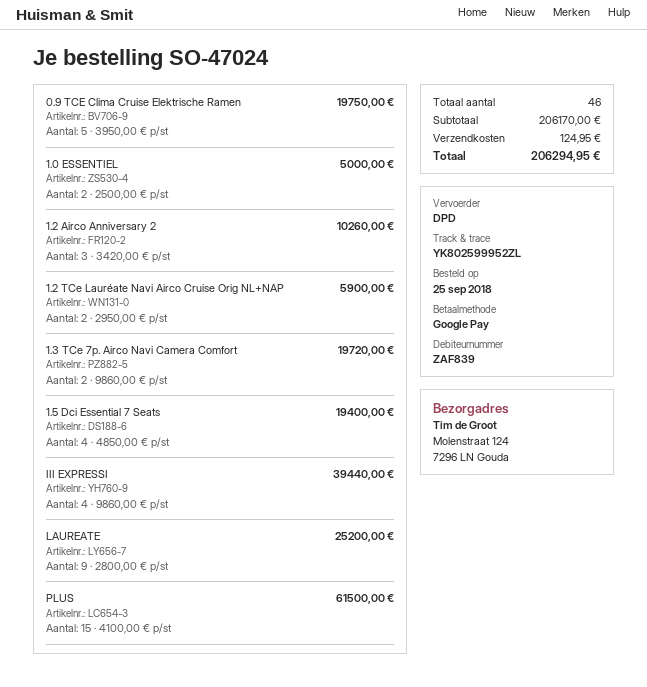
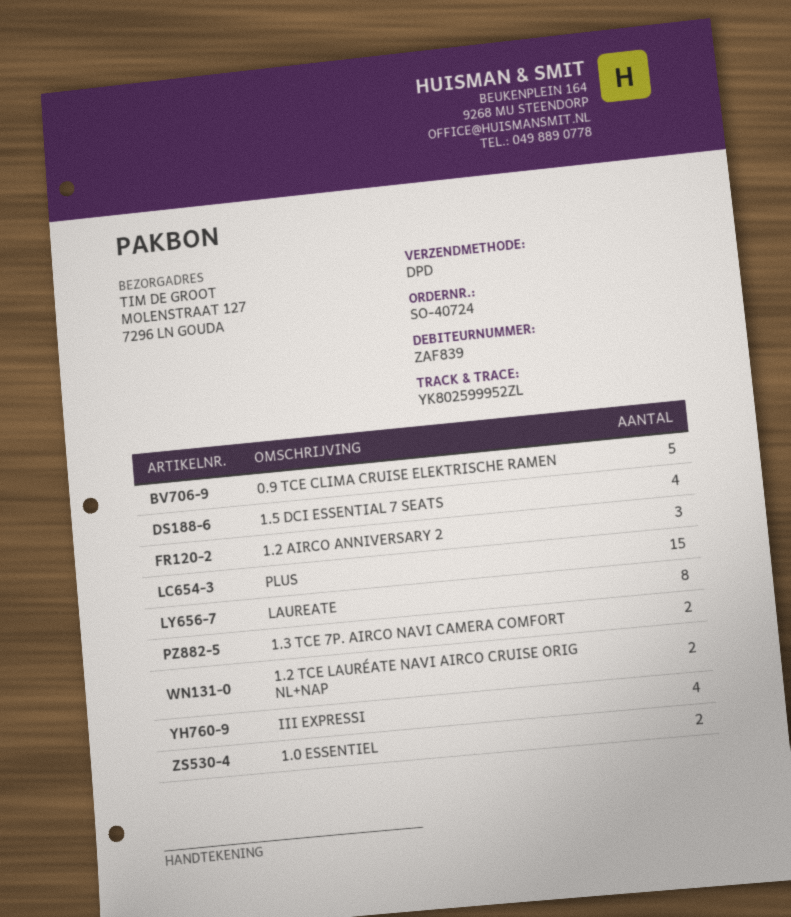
order number: SO-47024 -> SO-40724
ship to: Molenstraat 124, 7296 LN Gouda -> MOLENSTRAAT 127, 7296 LN GOUDA
LAUREATE: 9 -> 8

